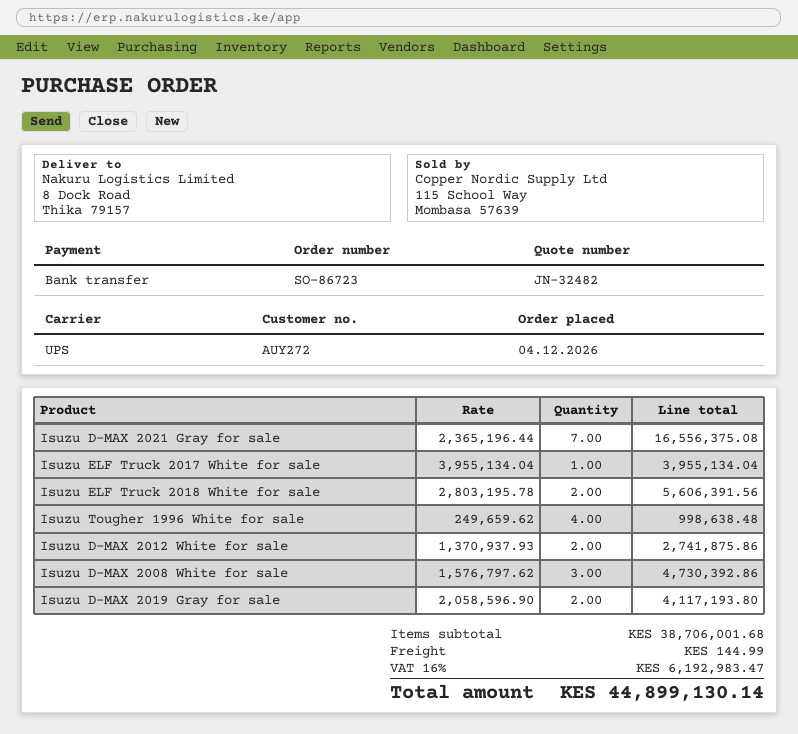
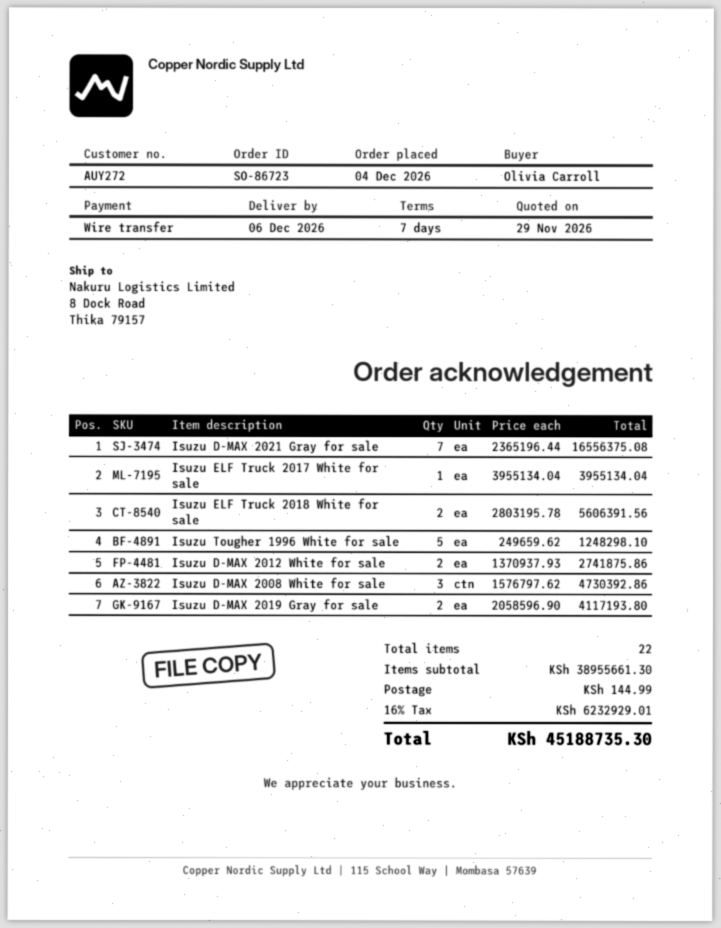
Isuzu Tougher 1996 White for sale: 4 x 249659.62 = 998638.48 -> 5 x 249659.62 = 1248298.10
subtotal: 38706001.68 -> 38955661.30
tax: 16% = 6192983.47 -> 16% = 6232929.01
total: 44899130.14 -> 45188735.30

